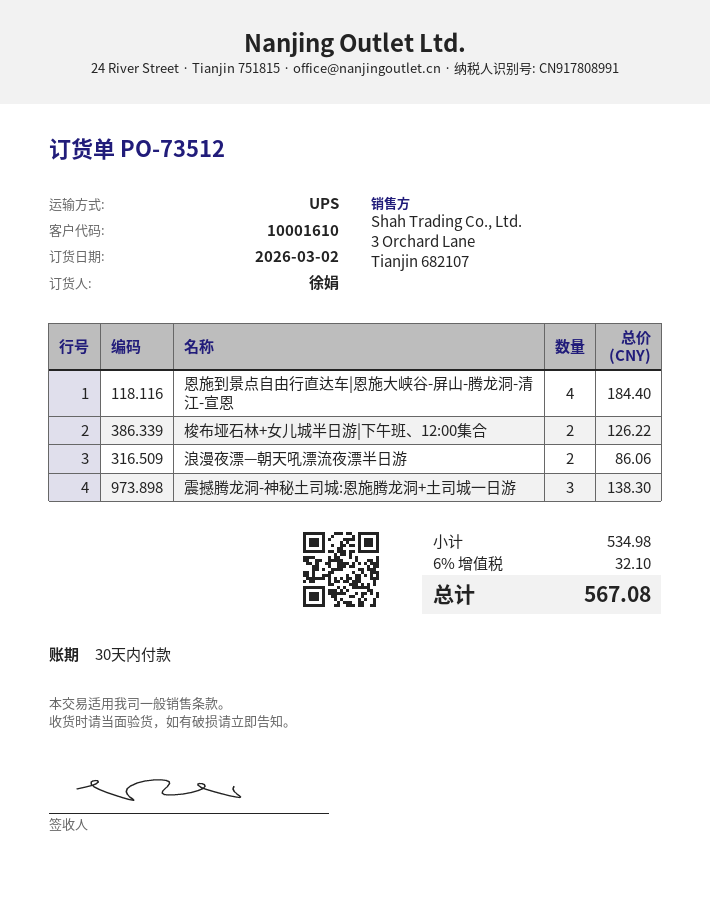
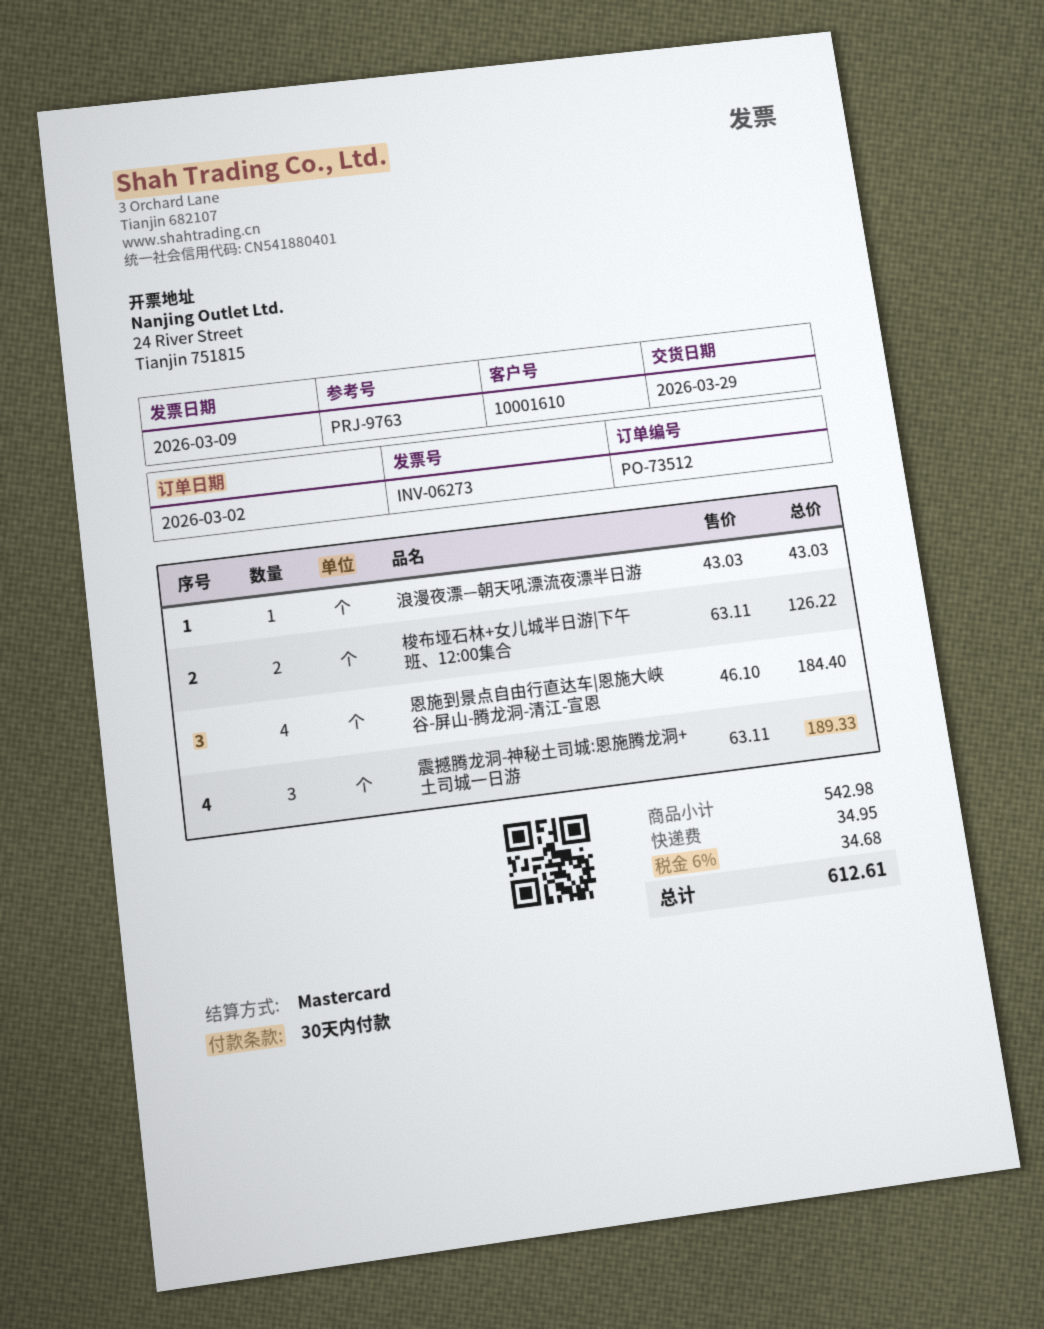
浪漫夜漂—朝天吼漂流夜漂半日游: 2 for 86.06 -> 1 for 43.03
震撼腾龙洞-神秘土司城:恩施腾龙洞+土司城一日游: 3 for 138.30 -> 3 for 189.33
subtotal: 534.98 -> 542.98
shipping: none -> 34.95
tax: 6% = 32.10 -> 6% = 34.68
total: 567.08 -> 612.61

